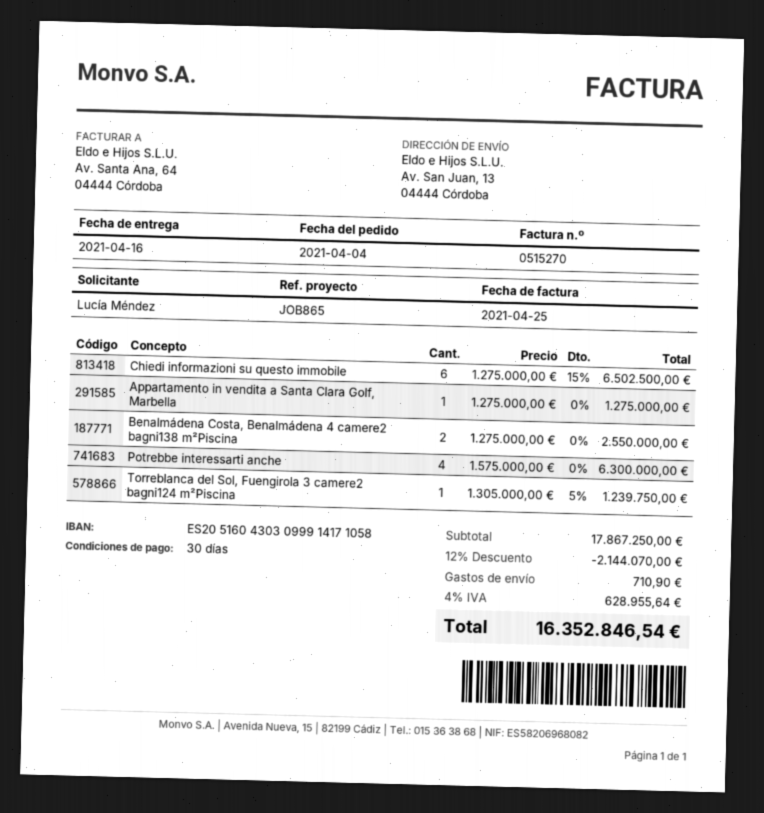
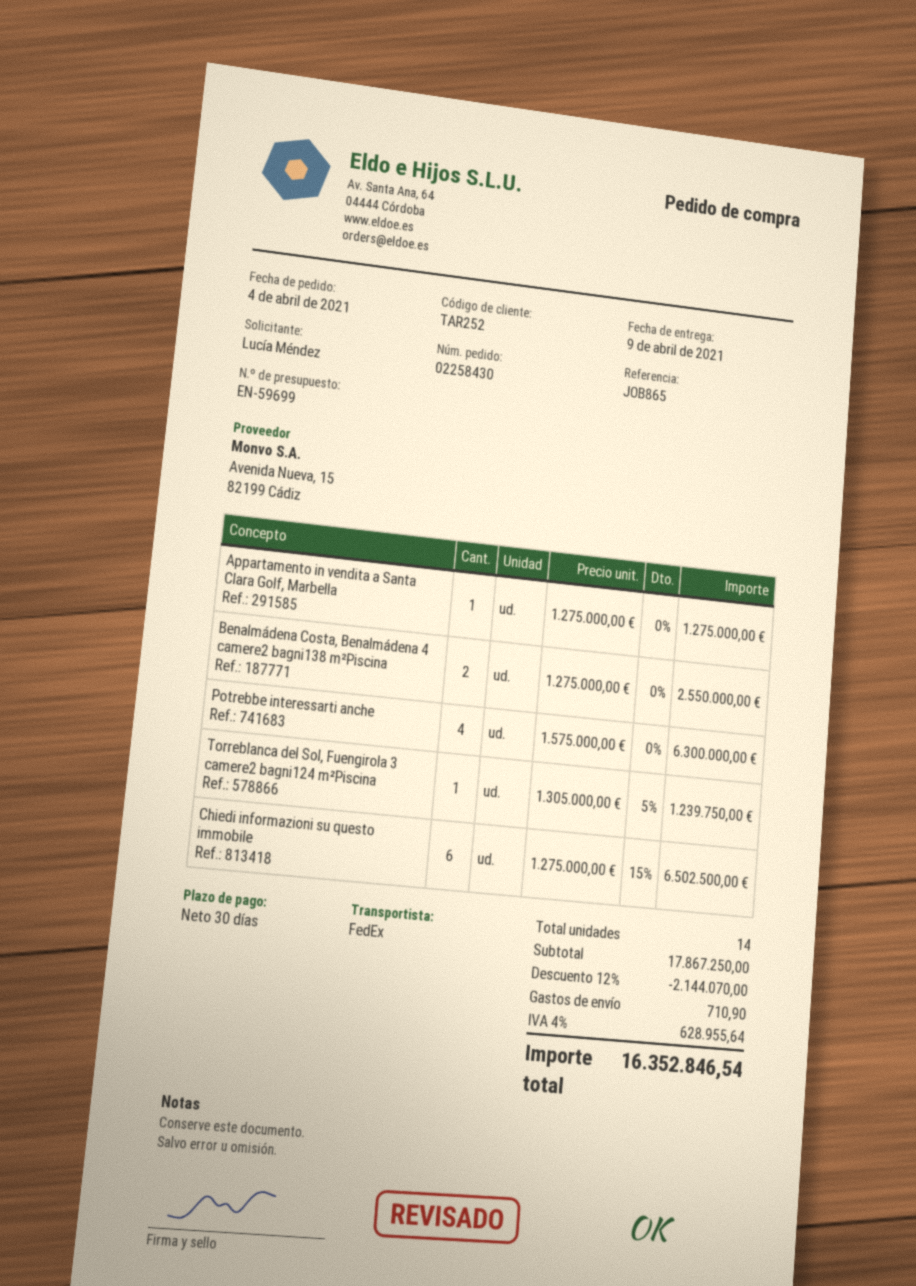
delivery date: 2021-04-16 -> 2021-04-09

